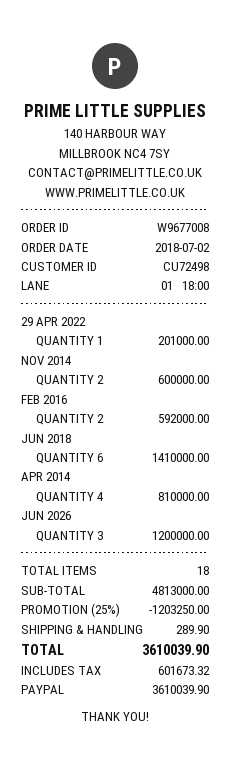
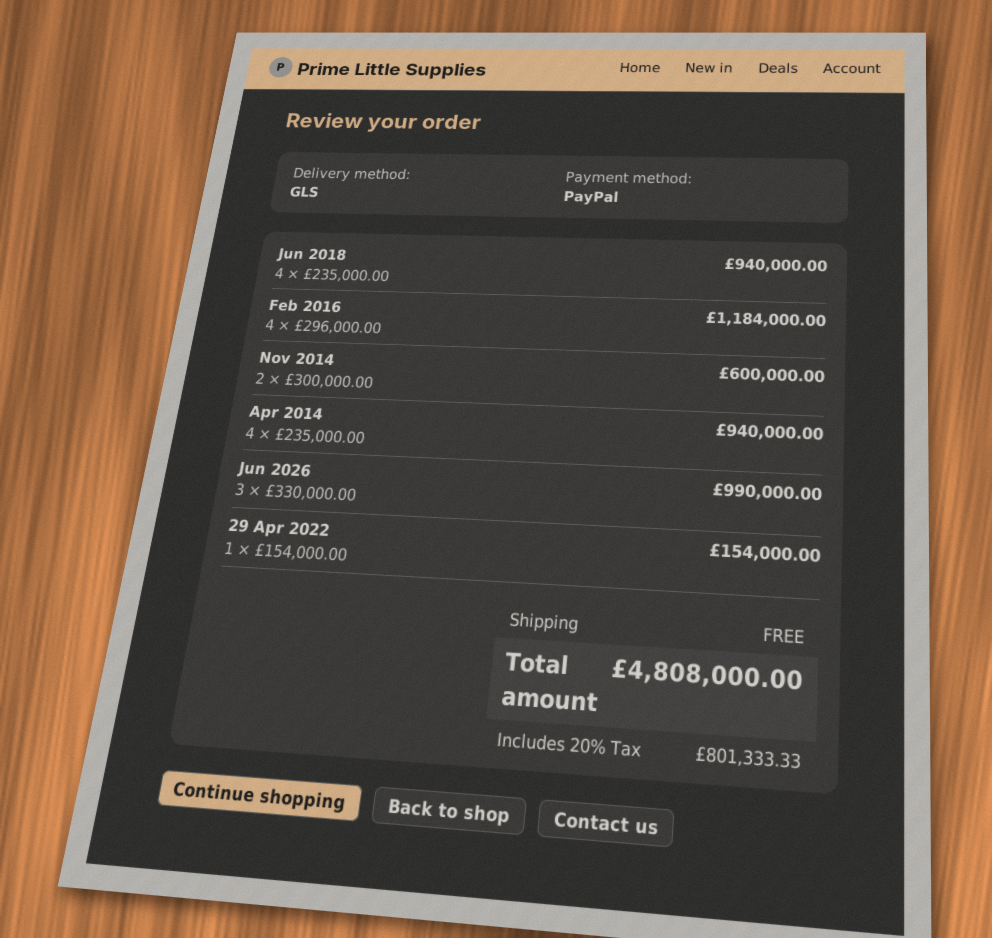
29 APR 2022: 1 for 201000.00 -> 1 for 154000.00
FEB 2016: 2 for 592000.00 -> 4 for 1184000.00
JUN 2018: 6 for 1410000.00 -> 4 for 940000.00
APR 2014: 4 for 810000.00 -> 4 for 940000.00
JUN 2026: 3 for 1200000.00 -> 3 for 990000.00
discount: 25% = 1203250.00 -> none
shipping: 289.90 -> 0.00
tax: 601673.32 -> 801333.33
total: 3610039.90 -> 4808000.00

